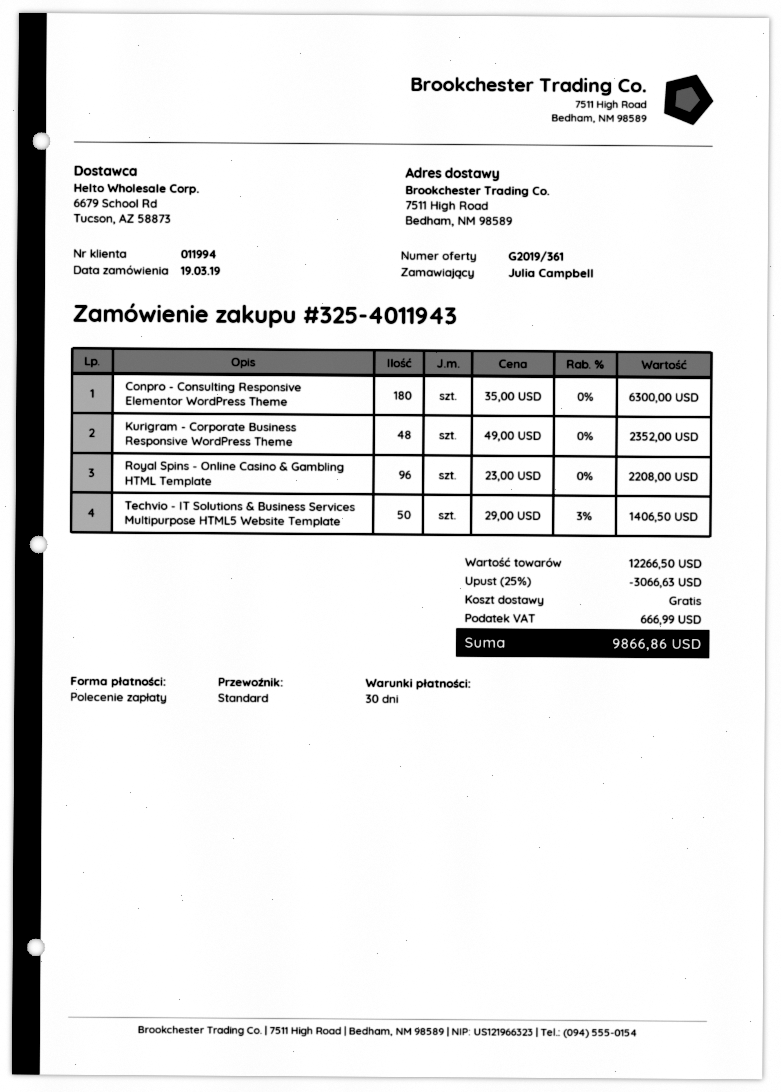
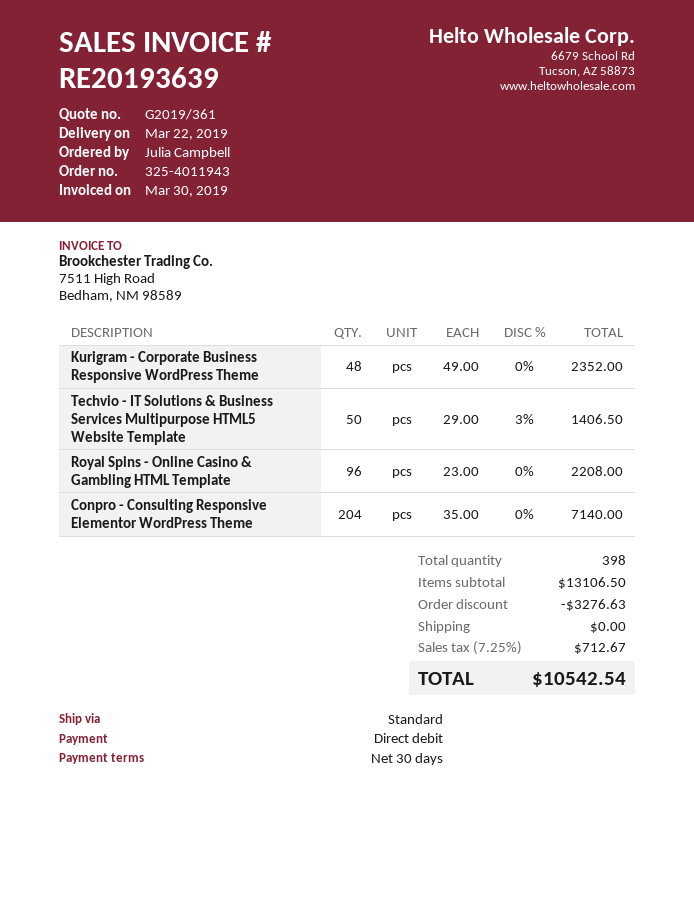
Conpro - Consulting Responsive Elementor WordPress Theme: 180 x 35.00 = 6300.00 -> 204 x 35.00 = 7140.00
subtotal: 12266.50 -> 13106.50
discount: 3066.63 -> 3276.63
tax: 666.99 -> 712.67
total: 9866.86 -> 10542.54

